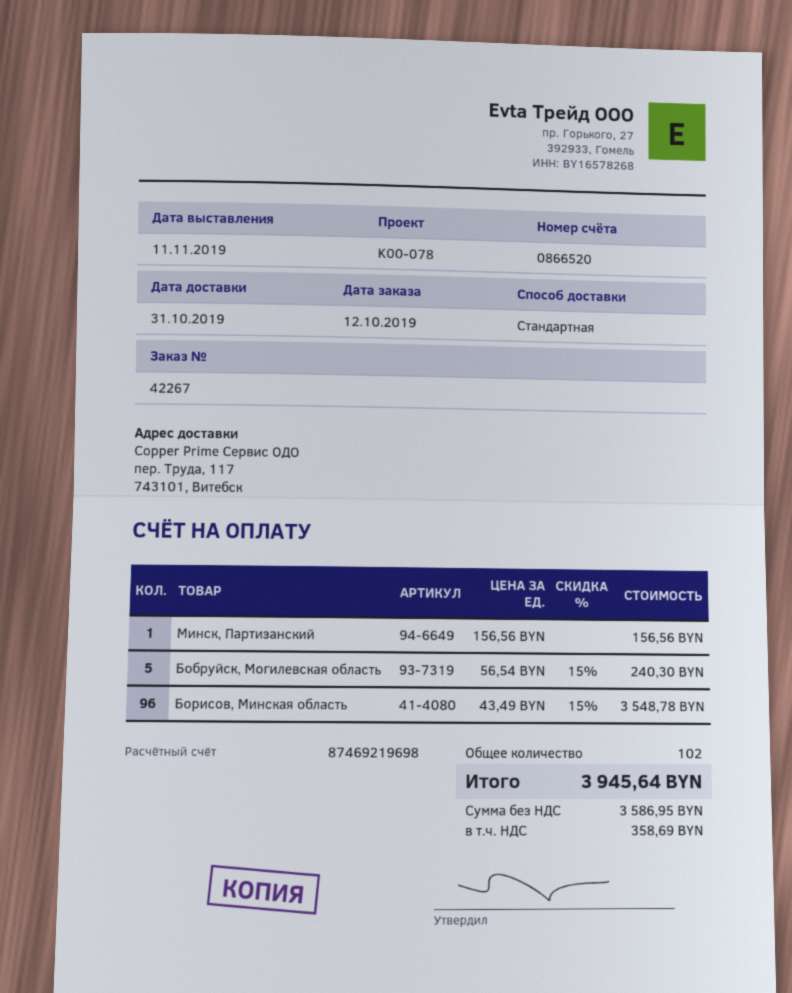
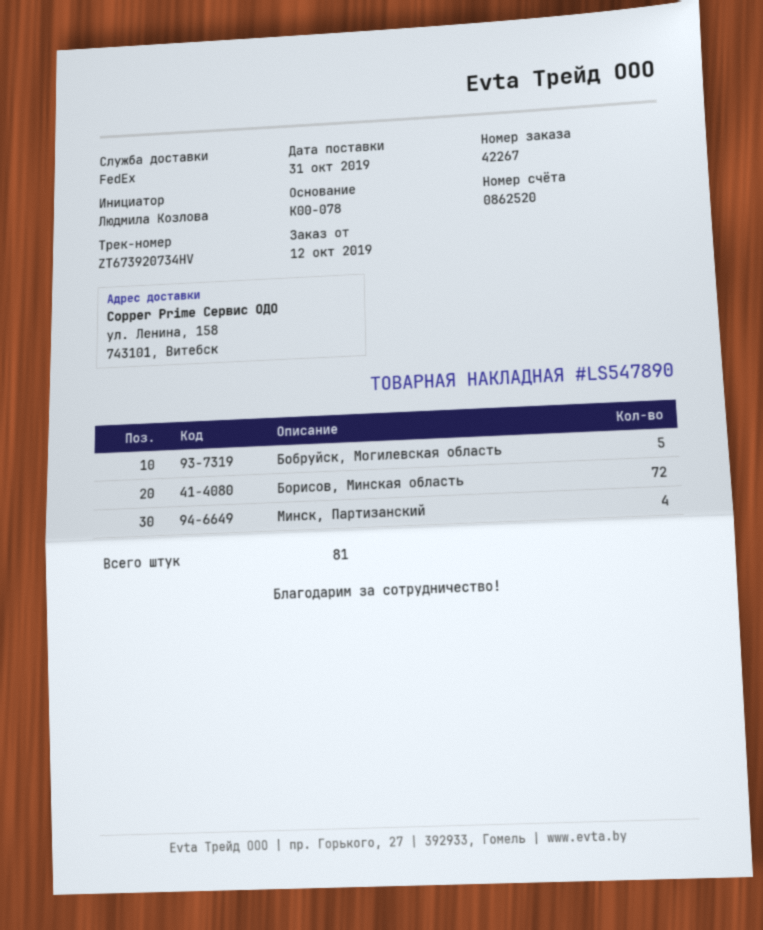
invoice number: 0866520 -> 0862520
shipping method: standard -> FedEx
ship to: пер. Труда, 117, 743101, Витебск -> ул. Ленина, 158, 743101, Витебск
Минск, Партизанский: 1 -> 4
Борисов, Минская область: 96 -> 72
total quantity: 102 -> 81

